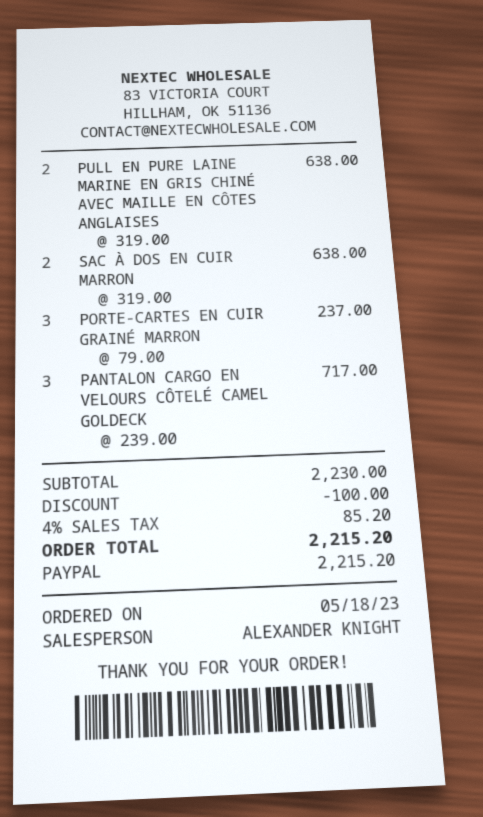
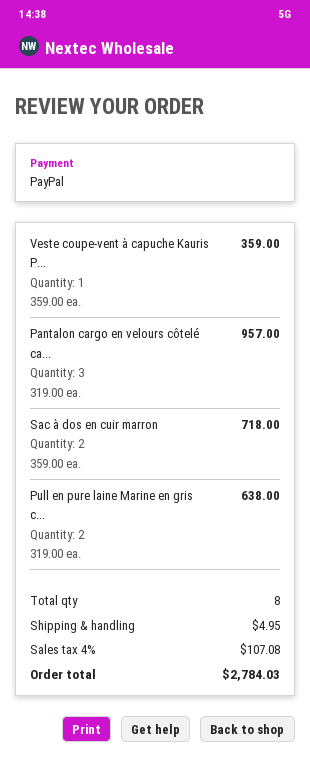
SAC À DOS EN CUIR MARRON: 2 x 319.00 = 638.00 -> 2 x 359.00 = 718.00
PORTE-CARTES EN CUIR GRAINÉ MARRON: 3 x 79.00 = 237.00 -> none
PANTALON CARGO EN VELOURS CÔTELÉ CAMEL GOLDECK: 3 x 239.00 = 717.00 -> 3 x 319.00 = 957.00
Veste coupe-vent à capuche Kauris P...: none -> 1 x 359.00 = 359.00
discount: 100.00 -> none
shipping: none -> 4.95
tax: 4% = 85.20 -> 4% = 107.08
total: 2215.20 -> 2784.03

